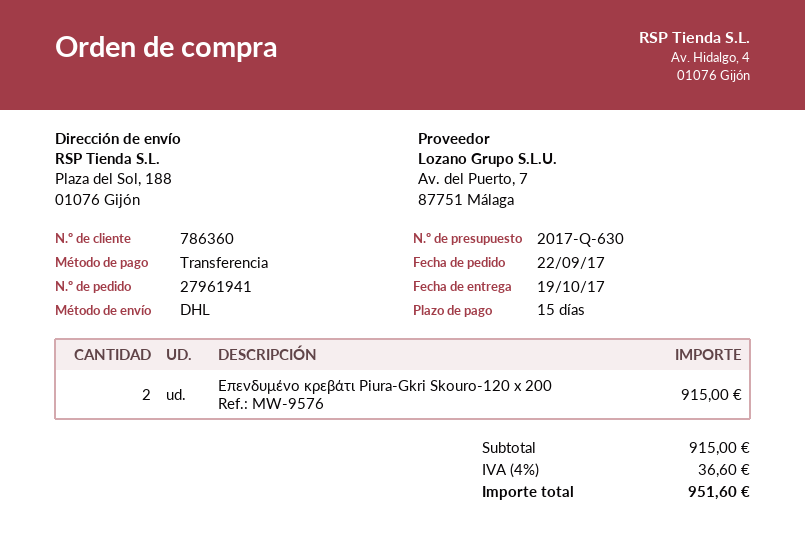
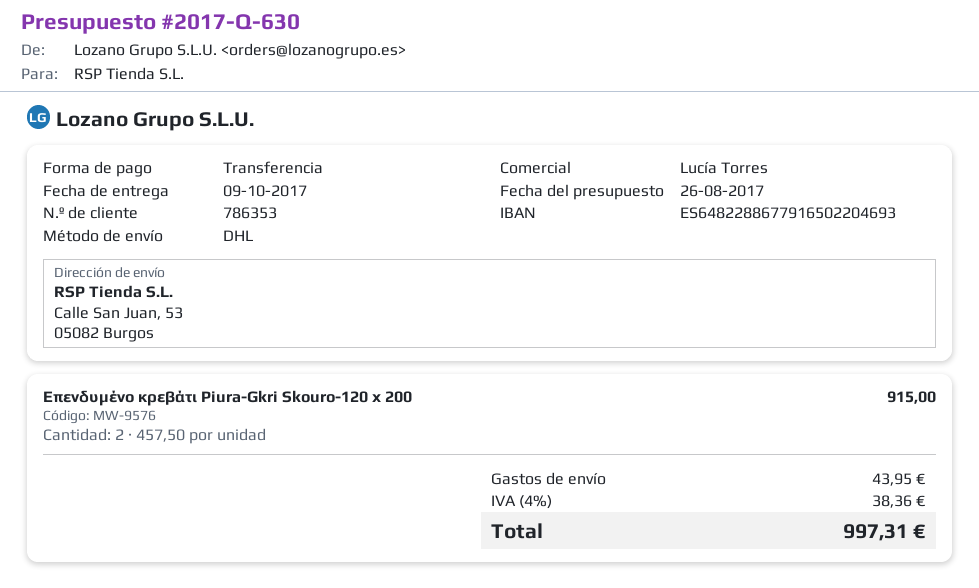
delivery date: 2017-10-19 -> 2017-10-09
customer number: 786360 -> 786353
ship to: Plaza del Sol, 188, 01076 Gijón -> Calle San Juan, 53, 05082 Burgos
shipping: none -> 43.95
tax: 4% = 36.60 -> 4% = 38.36
total: 951.60 -> 997.31

